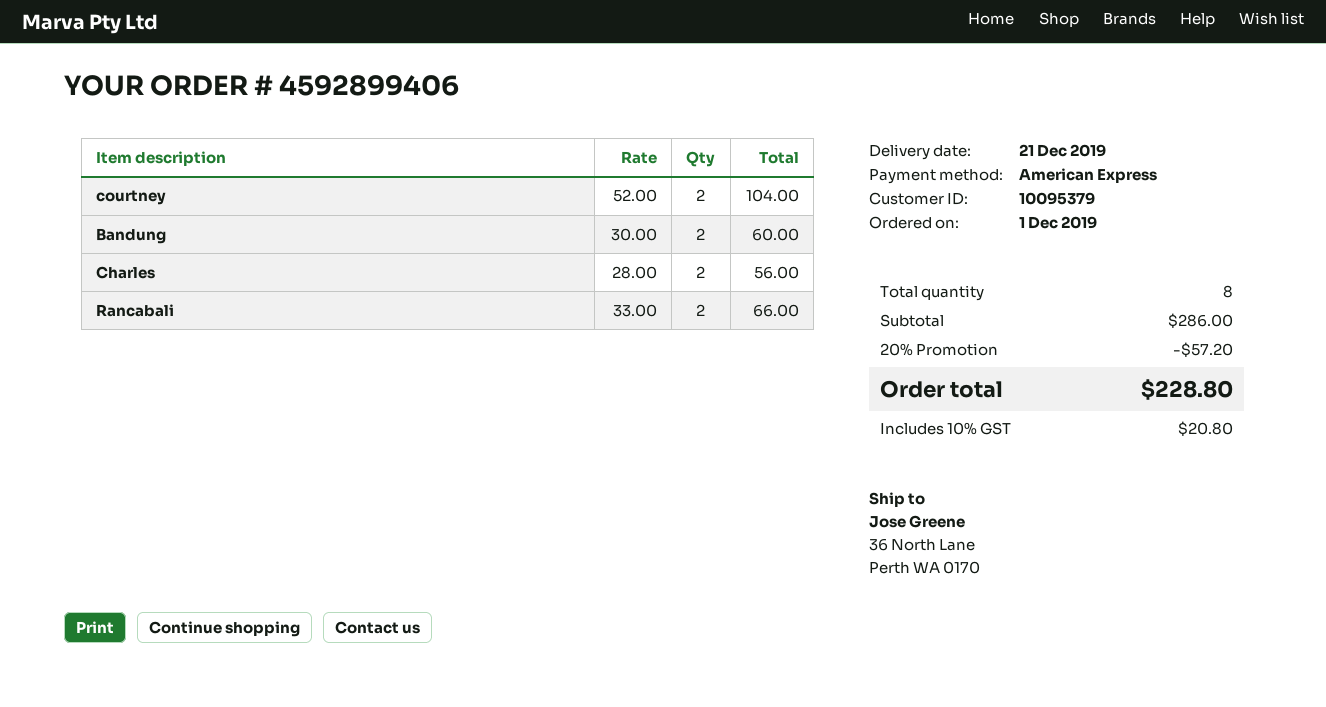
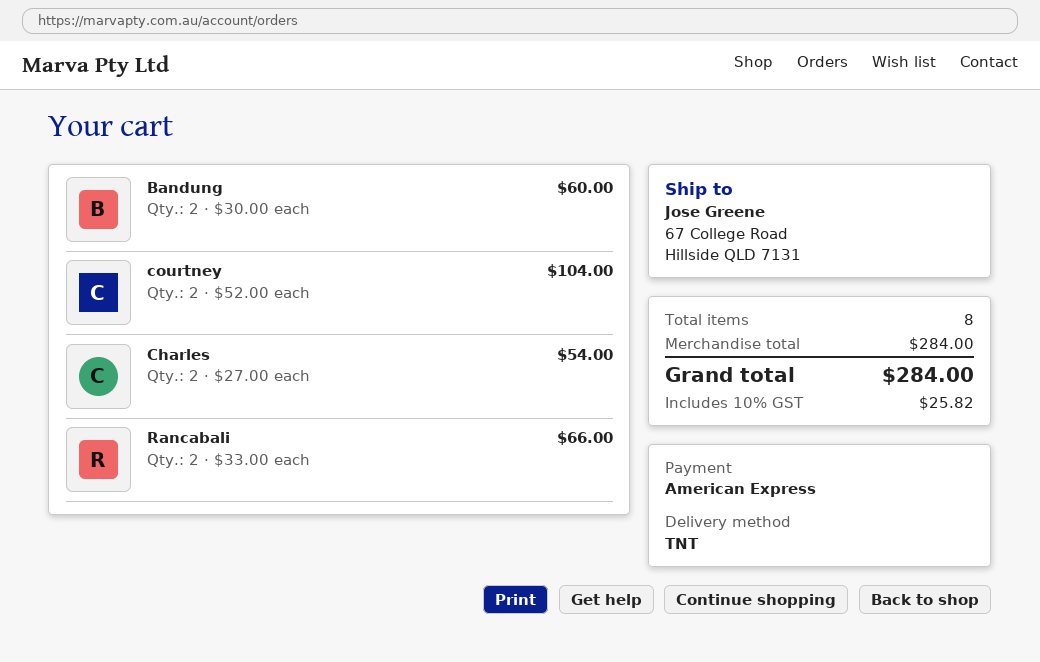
ship to: 36 North Lane, Perth WA 0170 -> 67 College Road, Hillside QLD 7131
Charles: 2 x 28.00 = 56.00 -> 2 x 27.00 = 54.00
subtotal: 286.00 -> 284.00
discount: 20% = 57.20 -> none
tax: 10% = 20.80 -> 10% = 25.82
total: 228.80 -> 284.00

